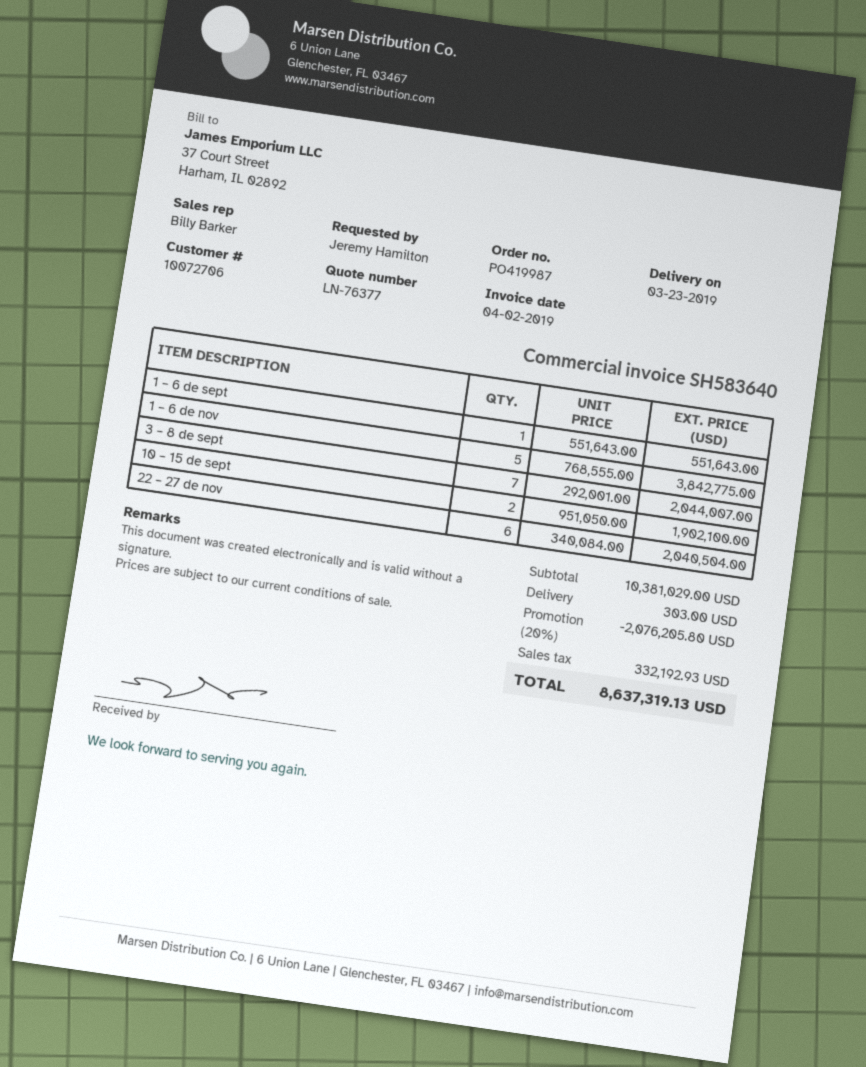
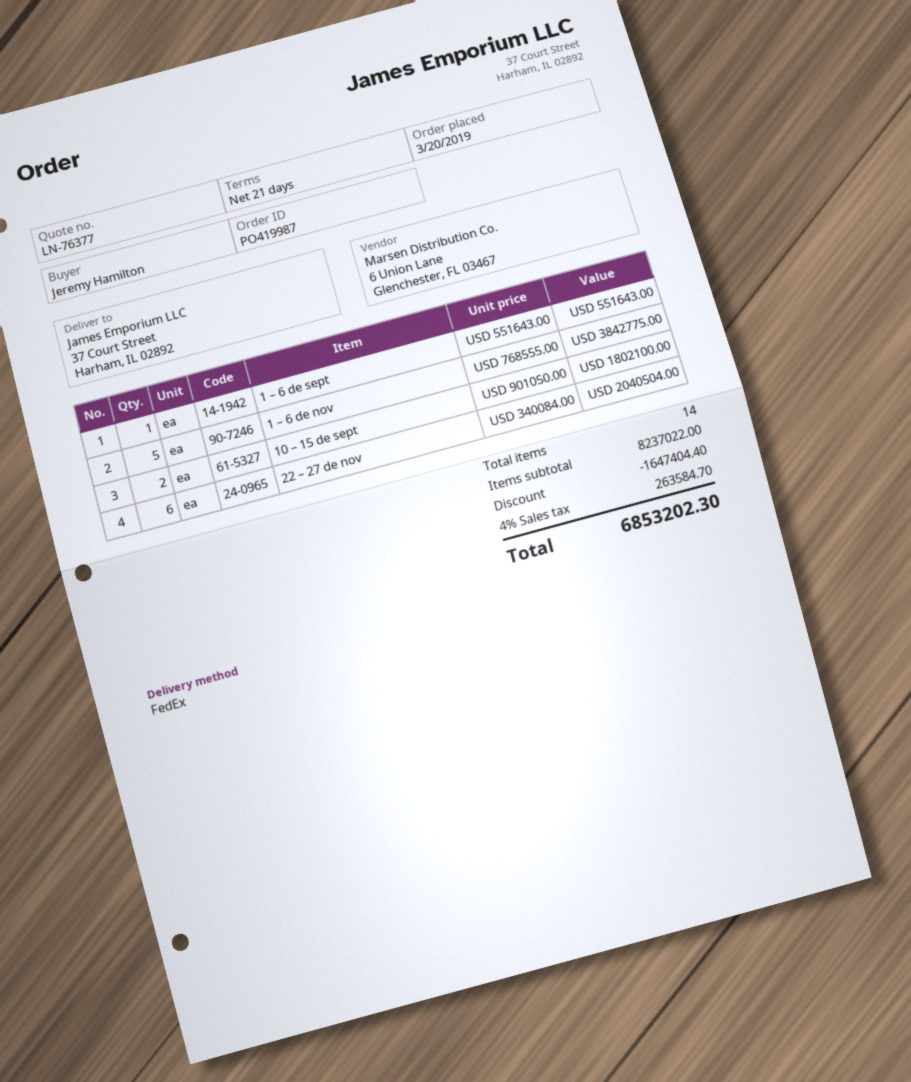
3 – 8 de sept: 7 x 292001.00 = 2044007.00 -> none
10 – 15 de sept: 2 x 951050.00 = 1902100.00 -> 2 x 901050.00 = 1802100.00
subtotal: 10381029.00 -> 8237022.00
discount: 2076205.80 -> 1647404.40
shipping: 303.00 -> none
tax: 332192.93 -> 263584.70
total: 8637319.13 -> 6853202.30

